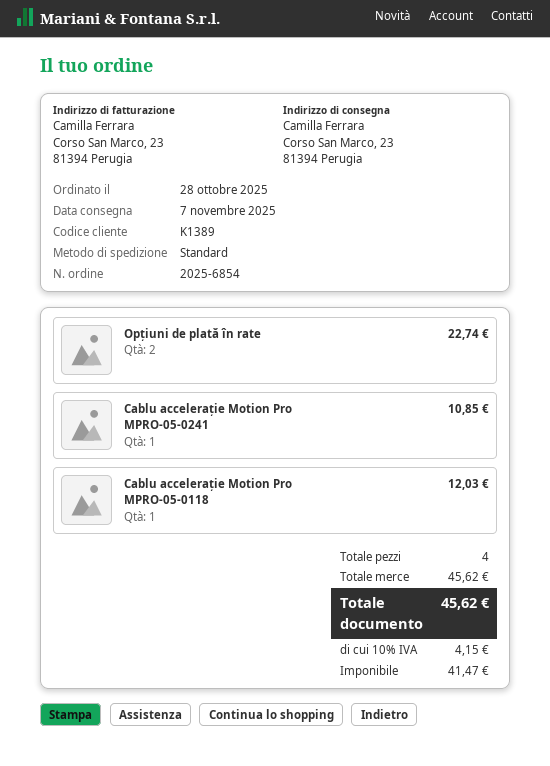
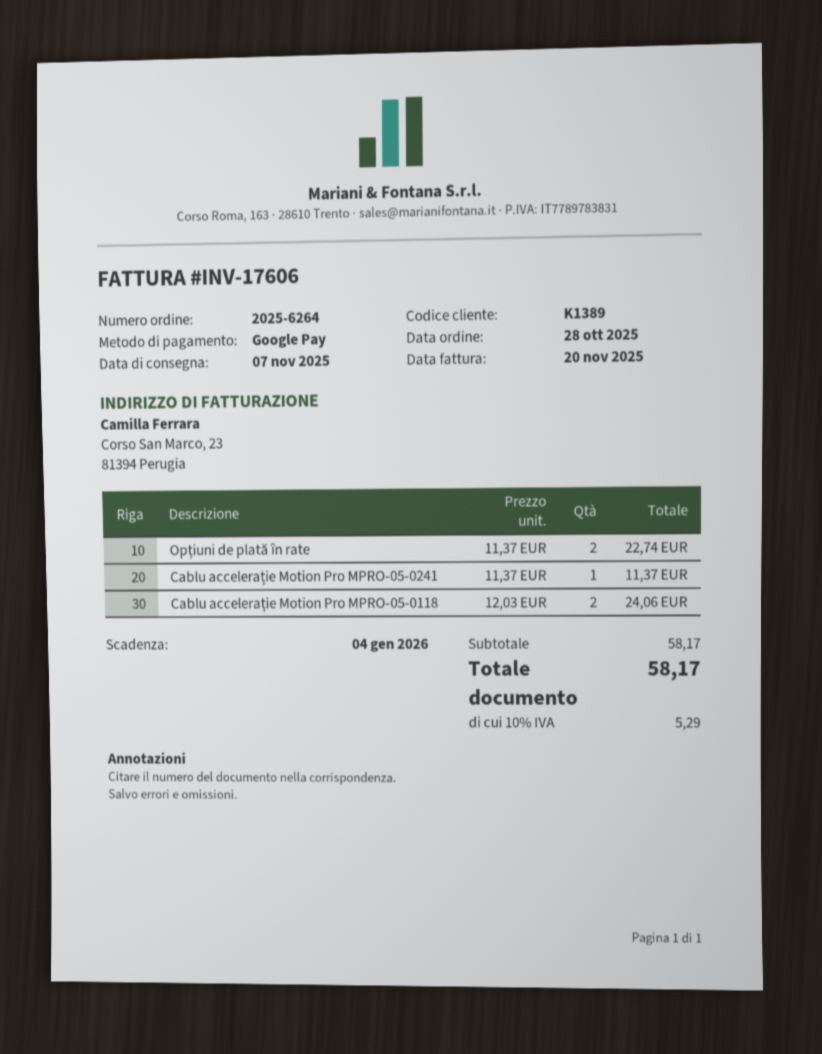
order number: 2025-6854 -> 2025-6264
Cablu accelerație Motion Pro MPRO-05-0241: 1 for 10.85 -> 1 for 11.37
Cablu accelerație Motion Pro MPRO-05-0118: 1 for 12.03 -> 2 for 24.06
subtotal: 45.62 -> 58.17
tax: 10% = 4.15 -> 10% = 5.29
total: 45.62 -> 58.17

